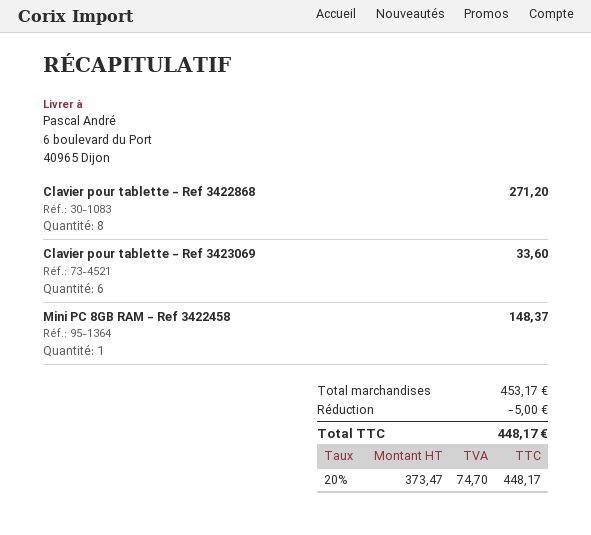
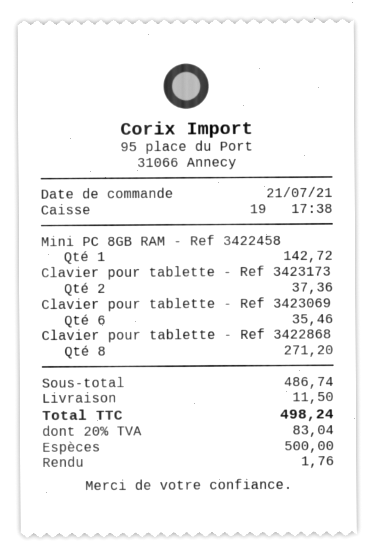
Clavier pour tablette - Ref 3423069: 6 for 33.60 -> 6 for 35.46
Mini PC 8GB RAM - Ref 3422458: 1 for 148.37 -> 1 for 142.72
Clavier pour tablette - Ref 3423173: none -> 2 for 37.36
subtotal: 453.17 -> 486.74
discount: 5.00 -> none
shipping: none -> 11.50
tax: 20% = 74.70 -> 20% = 83.04
total: 448.17 -> 498.24

